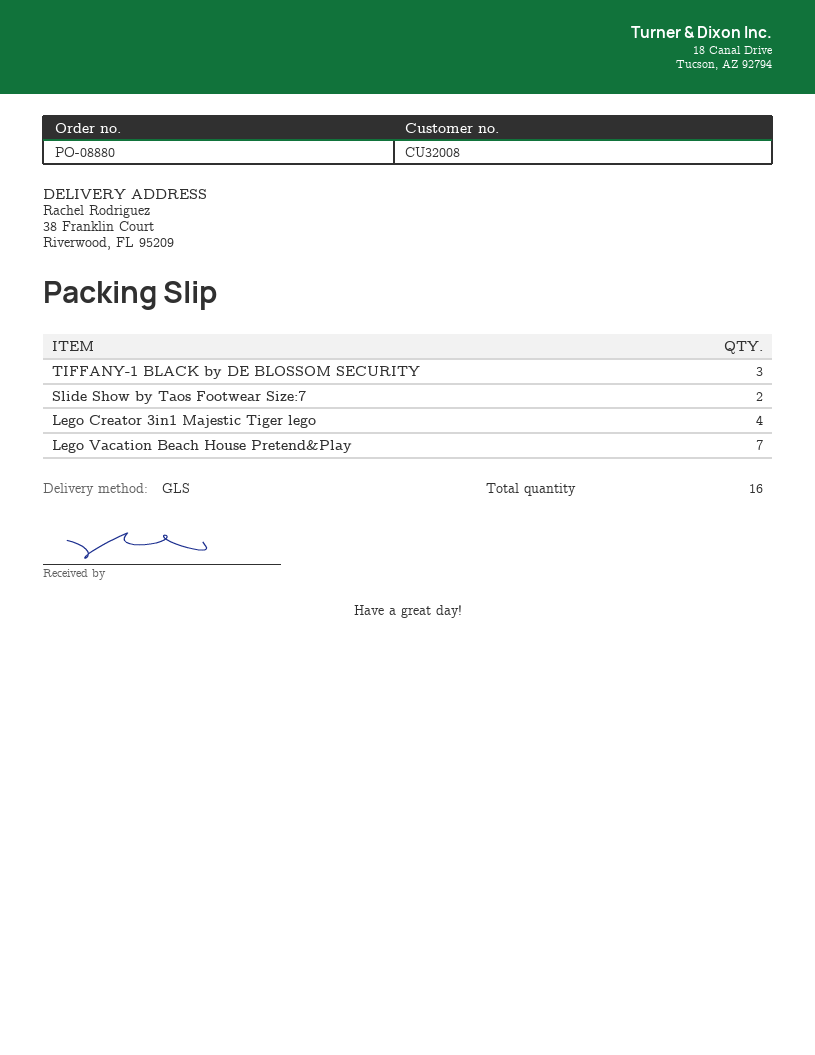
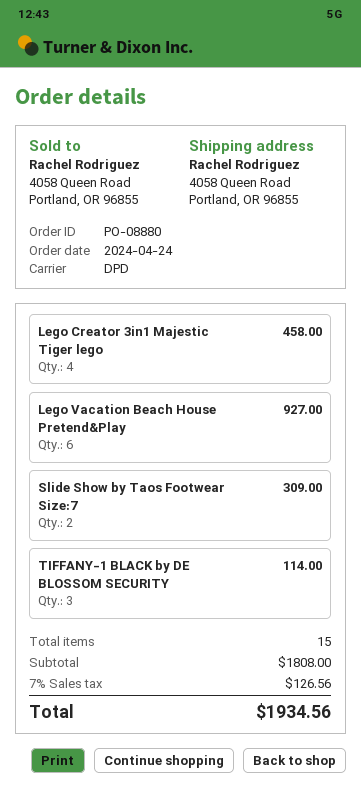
shipping method: GLS -> DPD
ship to: 38 Franklin Court, Riverwood, FL 95209 -> 4058 Queen Road, Portland, OR 96855
Lego Vacation Beach House Pretend&Play: 7 -> 6
total quantity: 16 -> 15

